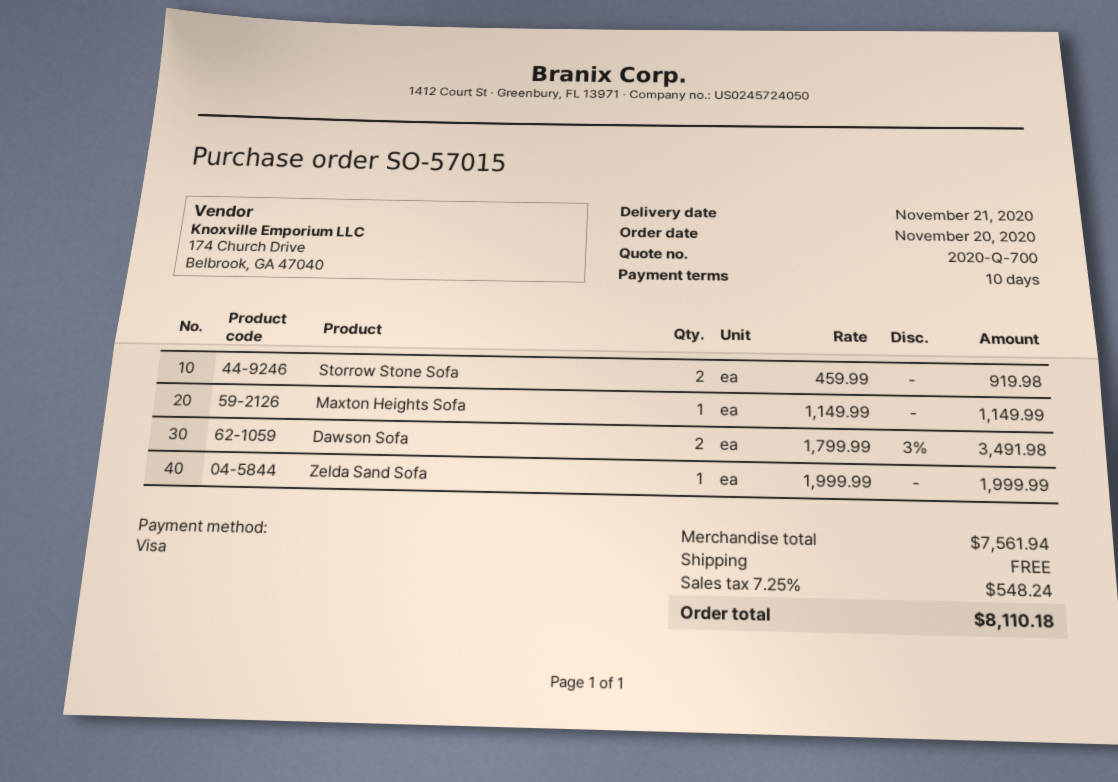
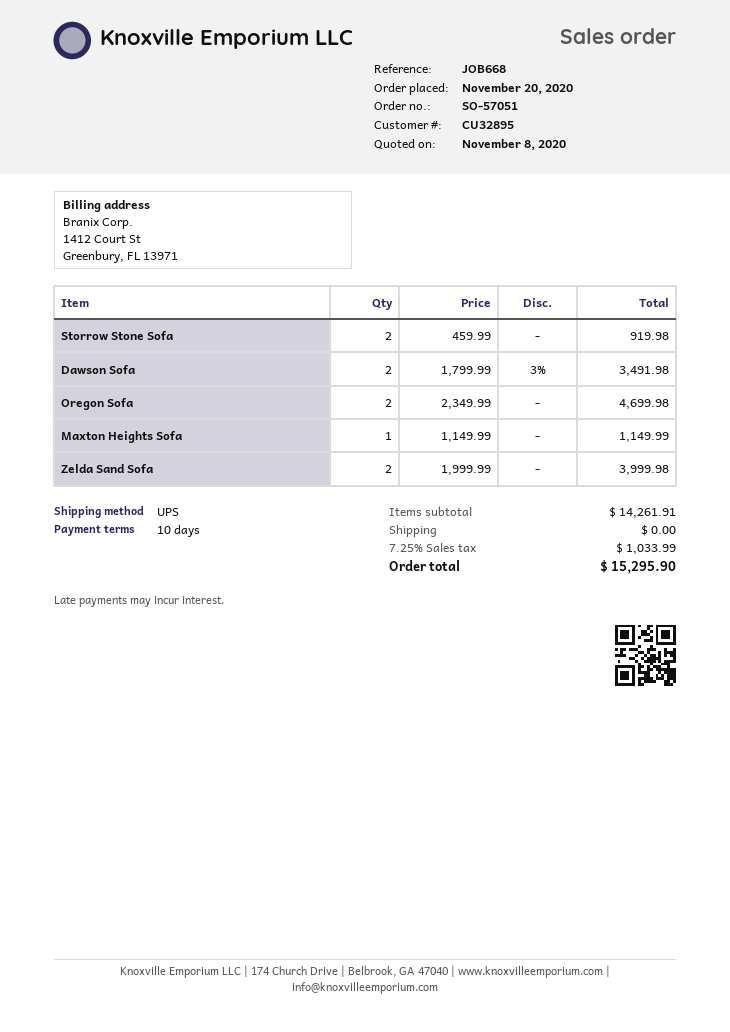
order number: SO-57015 -> SO-57051
Zelda Sand Sofa: 1 x 1999.99 = 1999.99 -> 2 x 1999.99 = 3999.98
Oregon Sofa: none -> 2 x 2349.99 = 4699.98
subtotal: 7561.94 -> 14261.91
tax: 7.25% = 548.24 -> 7.25% = 1033.99
total: 8110.18 -> 15295.90

